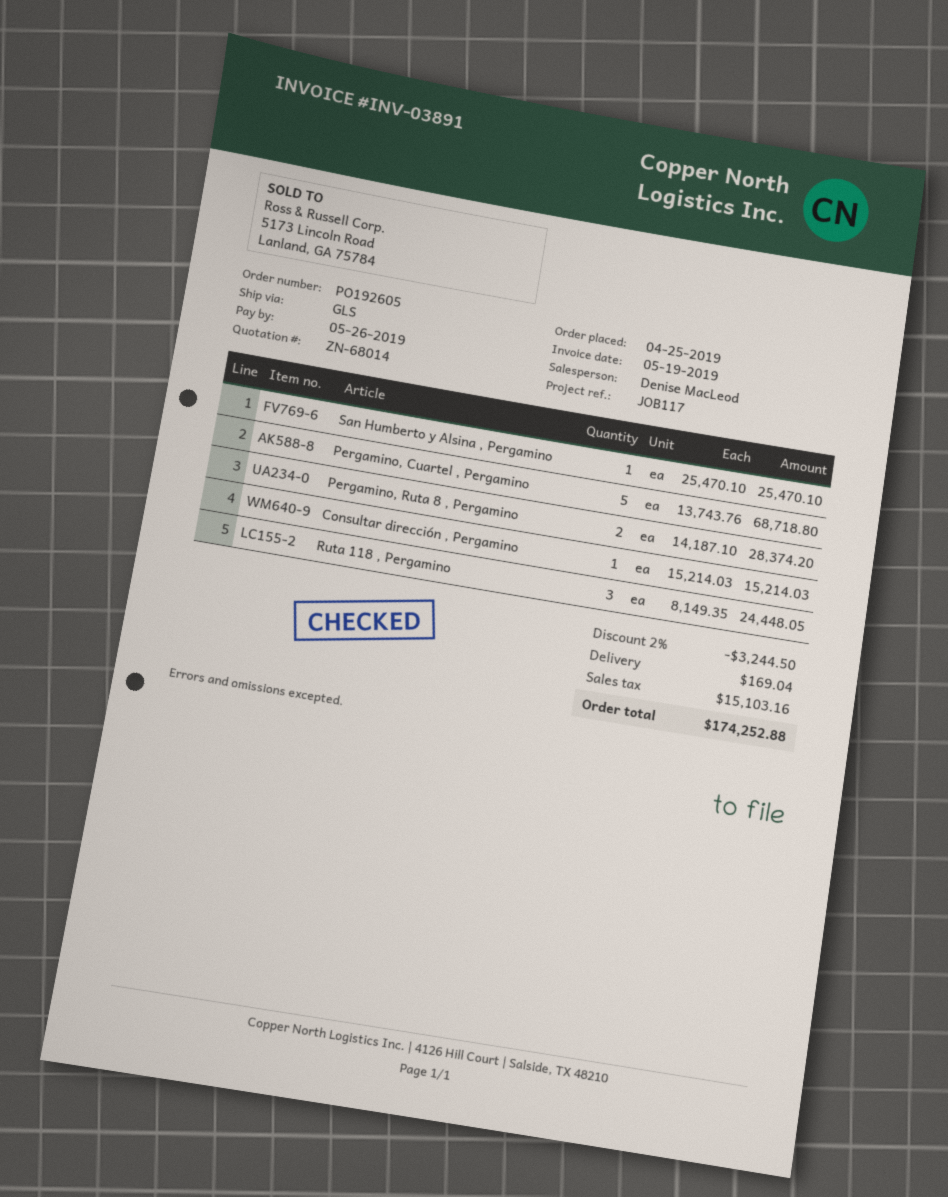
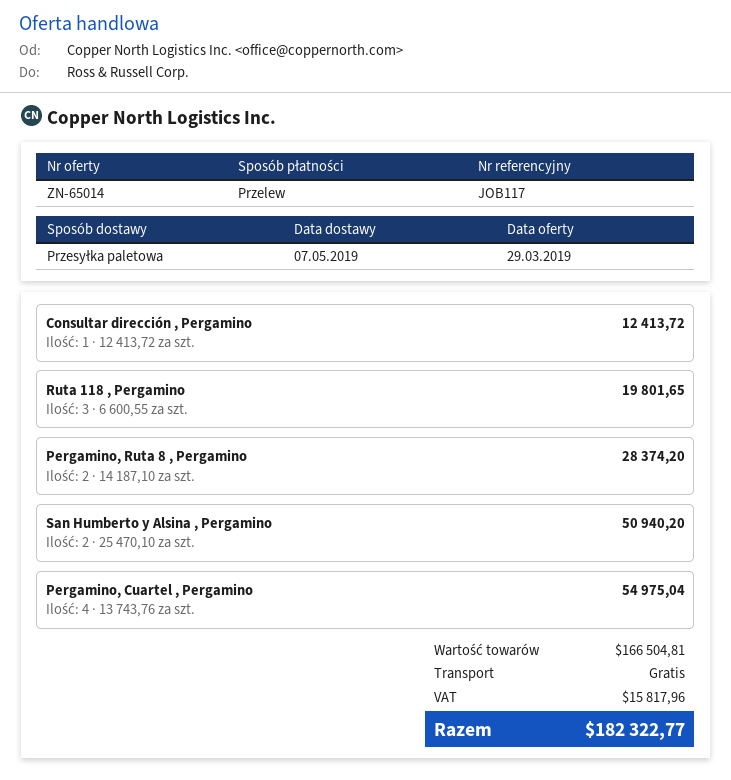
quote number: ZN-68014 -> ZN-65014
shipping method: GLS -> pallet freight
San Humberto y Alsina , Pergamino: 1 x 25470.10 = 25470.10 -> 2 x 25470.10 = 50940.20
Pergamino, Cuartel , Pergamino: 5 x 13743.76 = 68718.80 -> 4 x 13743.76 = 54975.04
Consultar dirección , Pergamino: 1 x 15214.03 = 15214.03 -> 1 x 12413.72 = 12413.72
Ruta 118 , Pergamino: 3 x 8149.35 = 24448.05 -> 3 x 6600.55 = 19801.65
discount: 2% = 3244.50 -> none
shipping: 169.04 -> 0.00
tax: 15103.16 -> 15817.96
total: 174252.88 -> 182322.77

